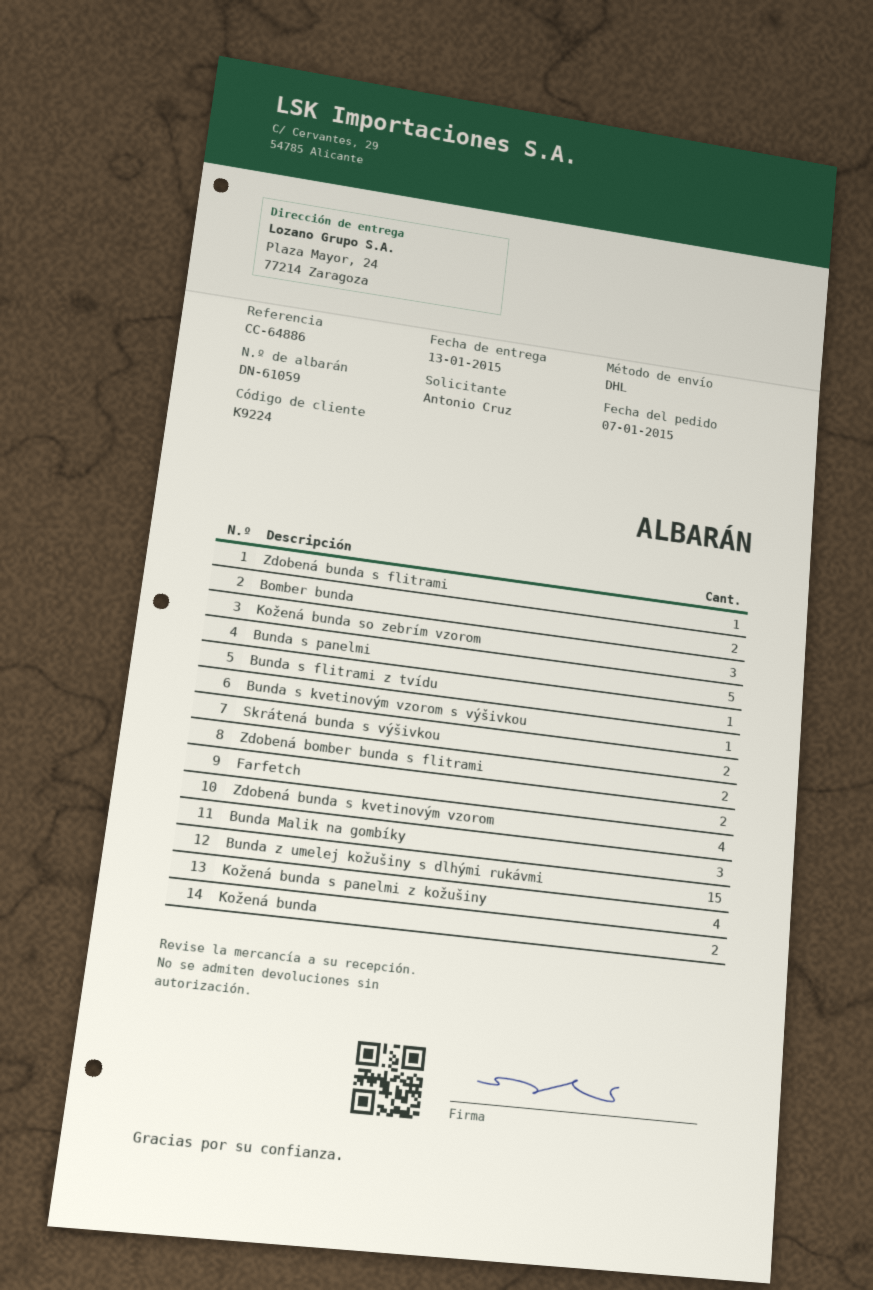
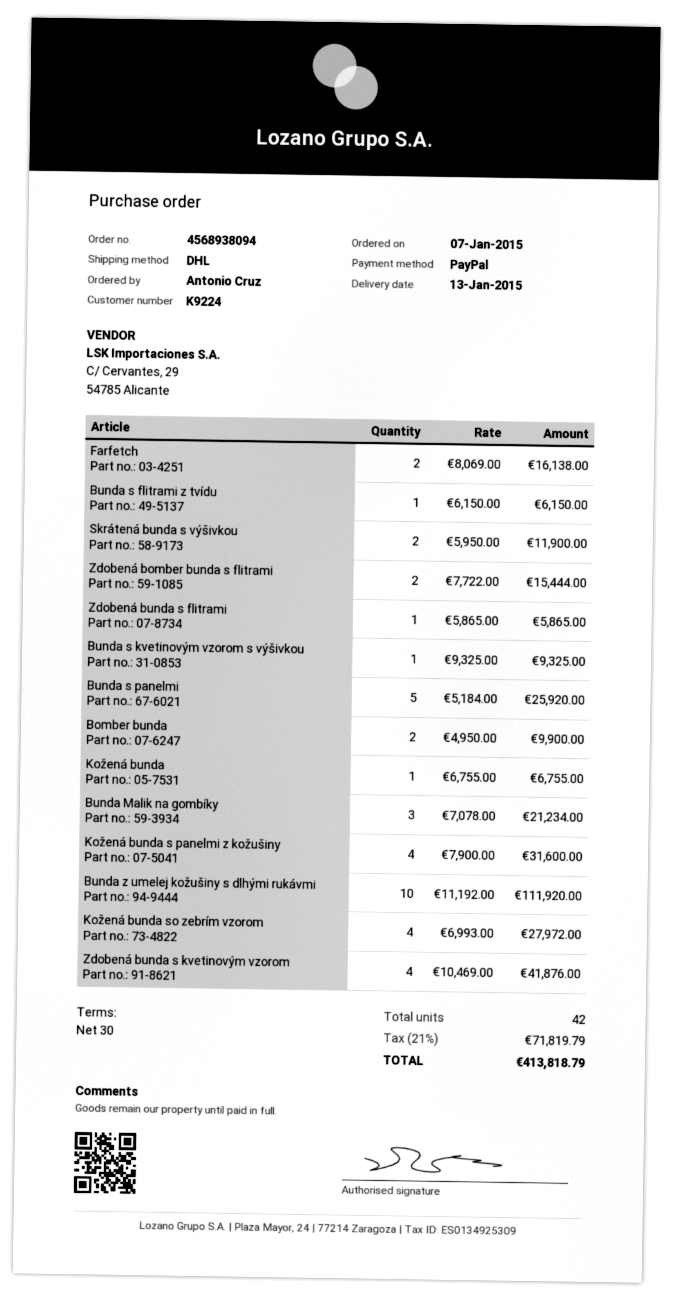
Kožená bunda so zebrím vzorom: 3 -> 4
Bunda z umelej kožušiny s dlhými rukávmi: 15 -> 10
Kožená bunda: 2 -> 1

